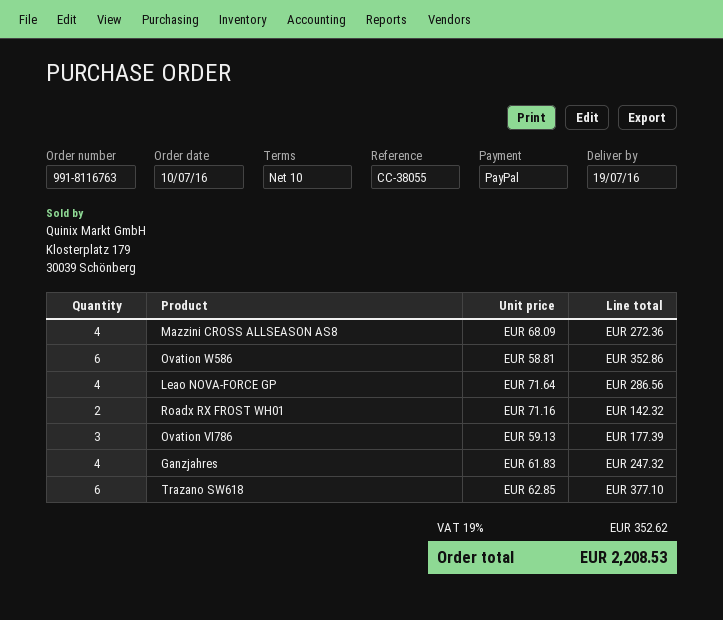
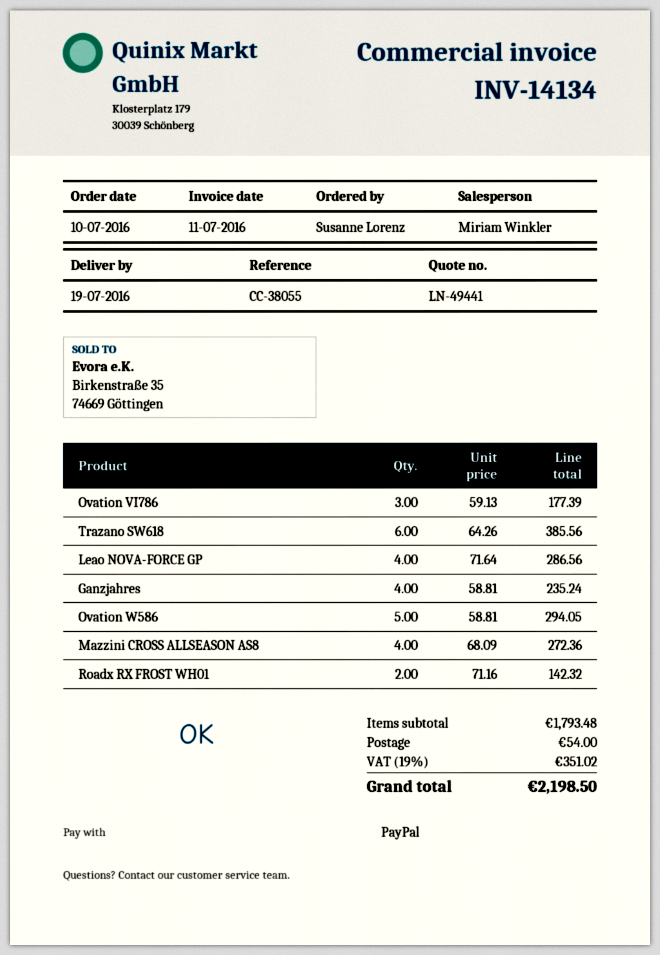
Ovation W586: 6 x 58.81 = 352.86 -> 5 x 58.81 = 294.05
Ganzjahres: 4 x 61.83 = 247.32 -> 4 x 58.81 = 235.24
Trazano SW618: 6 x 62.85 = 377.10 -> 6 x 64.26 = 385.56
shipping: none -> 54.00
tax: 19% = 352.62 -> 19% = 351.02
total: 2208.53 -> 2198.50

